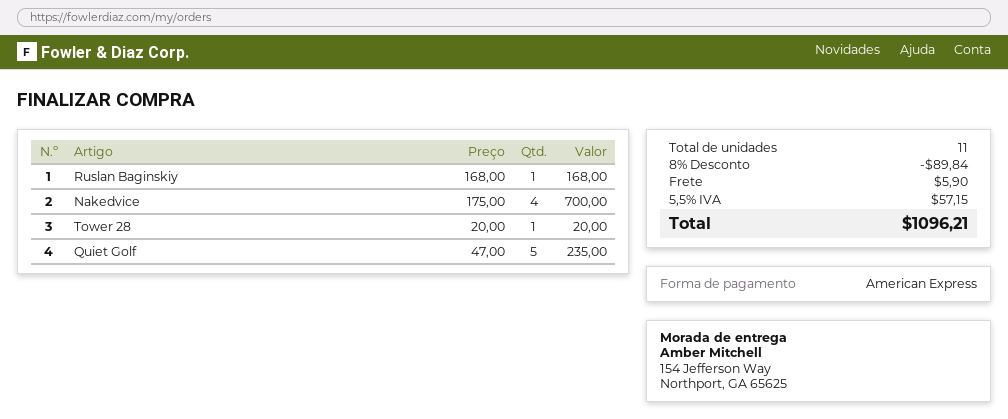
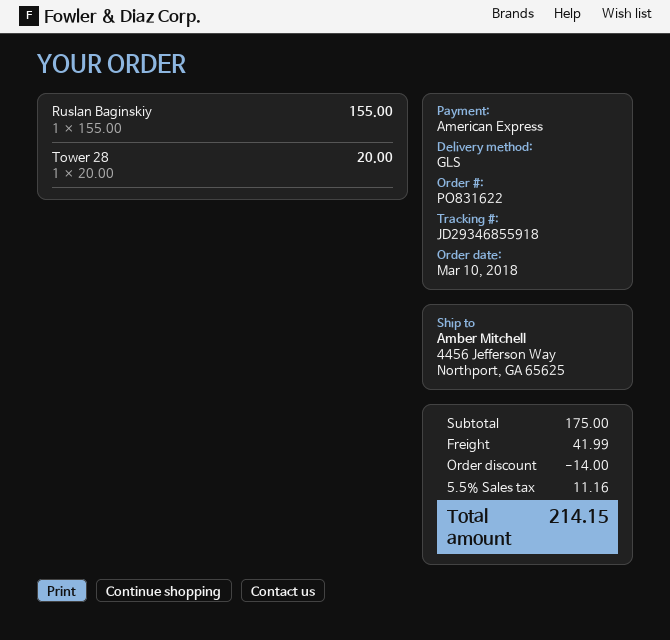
ship to: 154 Jefferson Way, Northport, GA 65625 -> 4456 Jefferson Way, Northport, GA 65625
Ruslan Baginskiy: 1 x 168.00 = 168.00 -> 1 x 155.00 = 155.00
Nakedvice: 4 x 175.00 = 700.00 -> none
Quiet Golf: 5 x 47.00 = 235.00 -> none
discount: 89.84 -> 14.00
shipping: 5.90 -> 41.99
tax: 5.5% = 57.15 -> 5.5% = 11.16
total: 1096.21 -> 214.15

